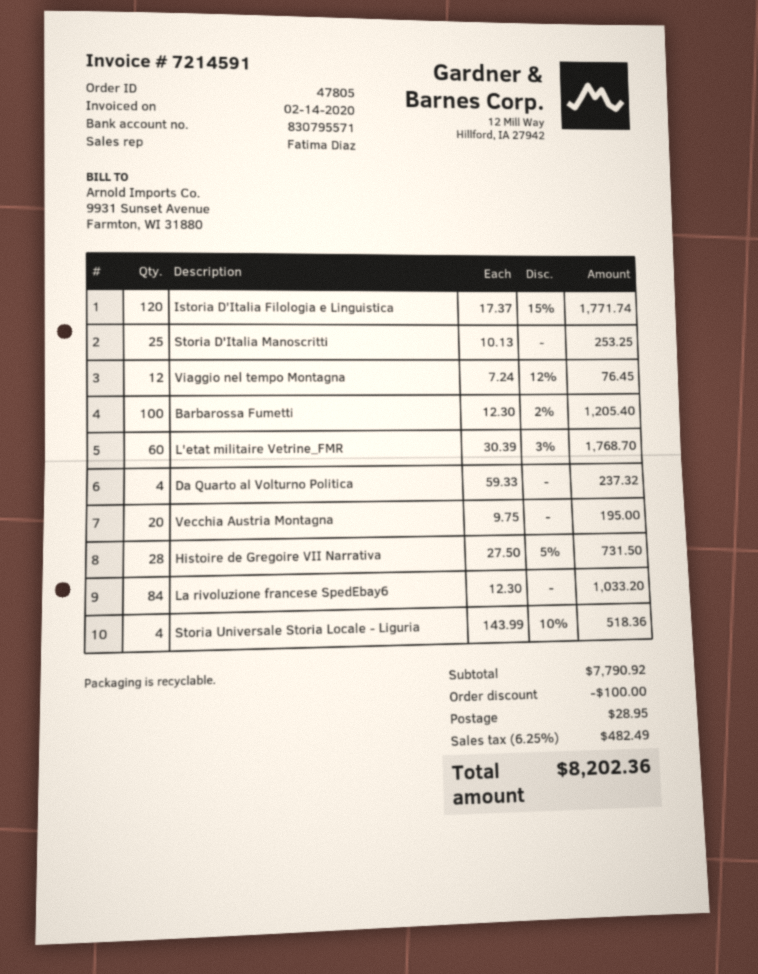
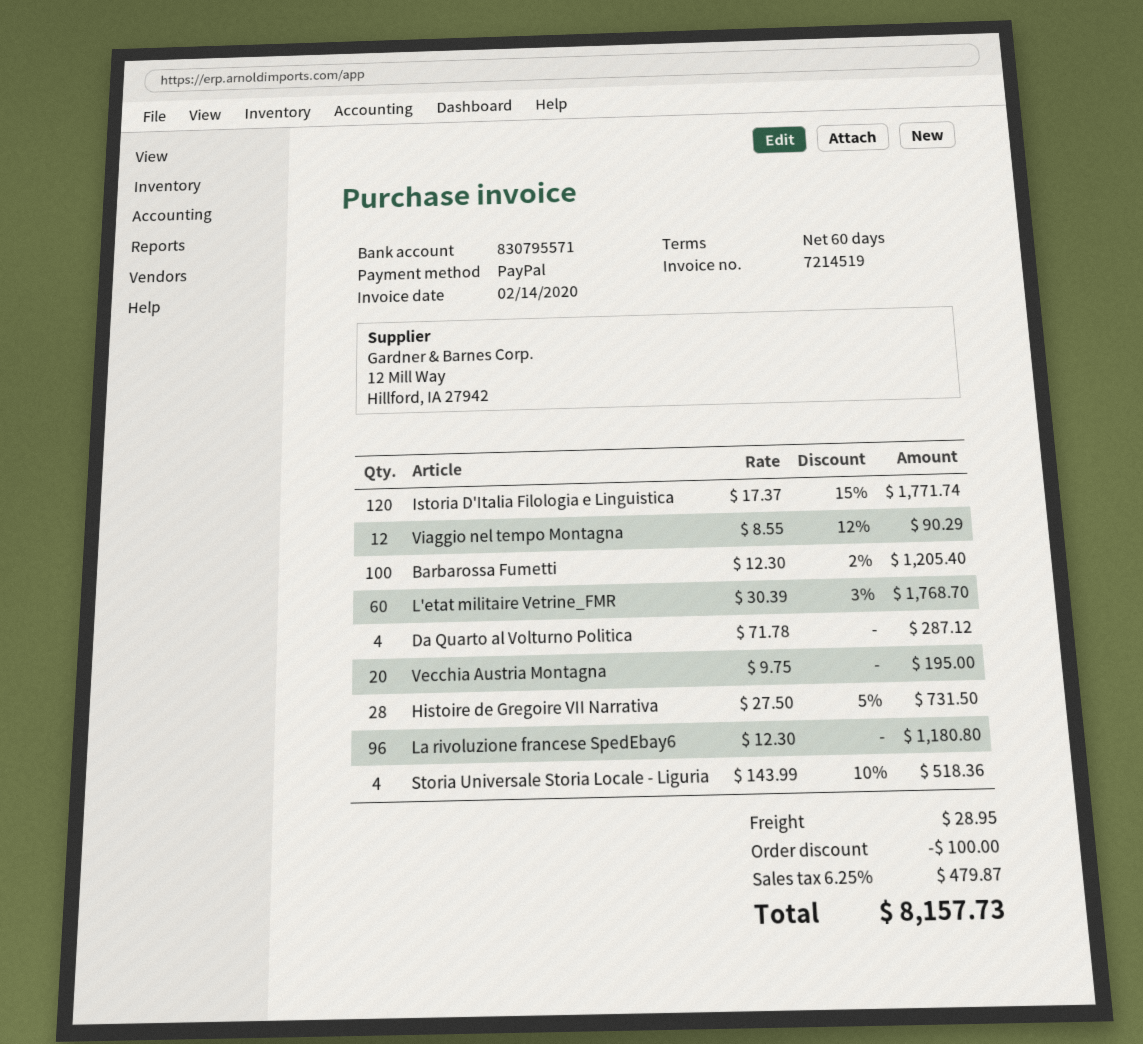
invoice number: 7214591 -> 7214519
Storia D'Italia Manoscritti: 25 x 10.13 = 253.25 -> none
Viaggio nel tempo Montagna: 12 x 7.24 - 12% = 76.45 -> 12 x 8.55 - 12% = 90.29
Da Quarto al Volturno Politica: 4 x 59.33 = 237.32 -> 4 x 71.78 = 287.12
La rivoluzione francese SpedEbay6: 84 x 12.30 = 1033.20 -> 96 x 12.30 = 1180.80
tax: 6.25% = 482.49 -> 6.25% = 479.87
total: 8202.36 -> 8157.73

